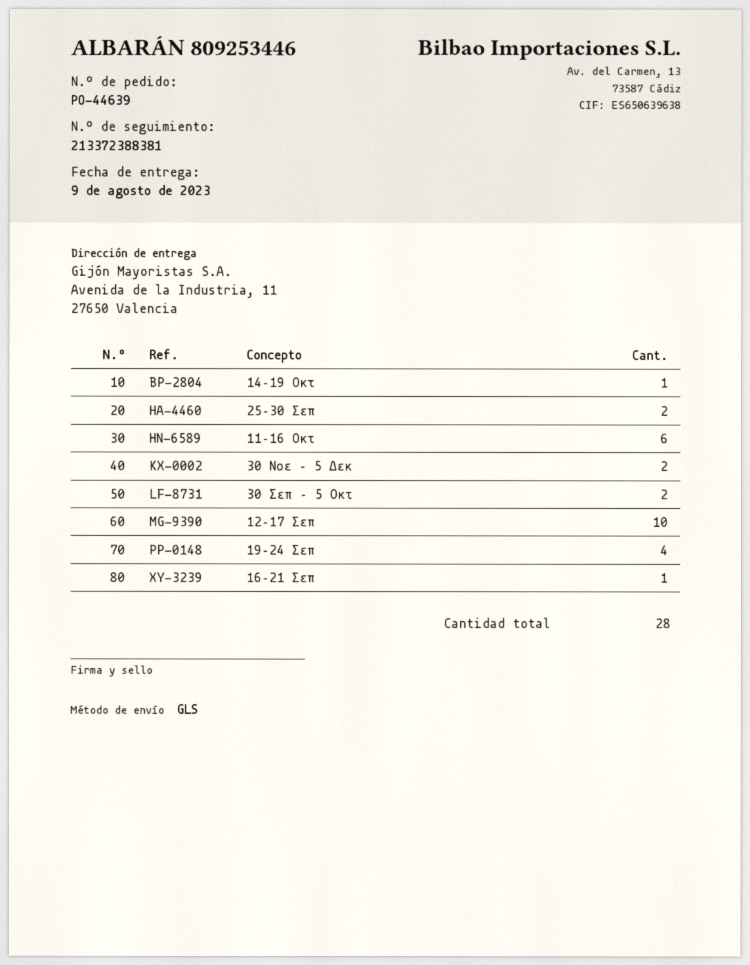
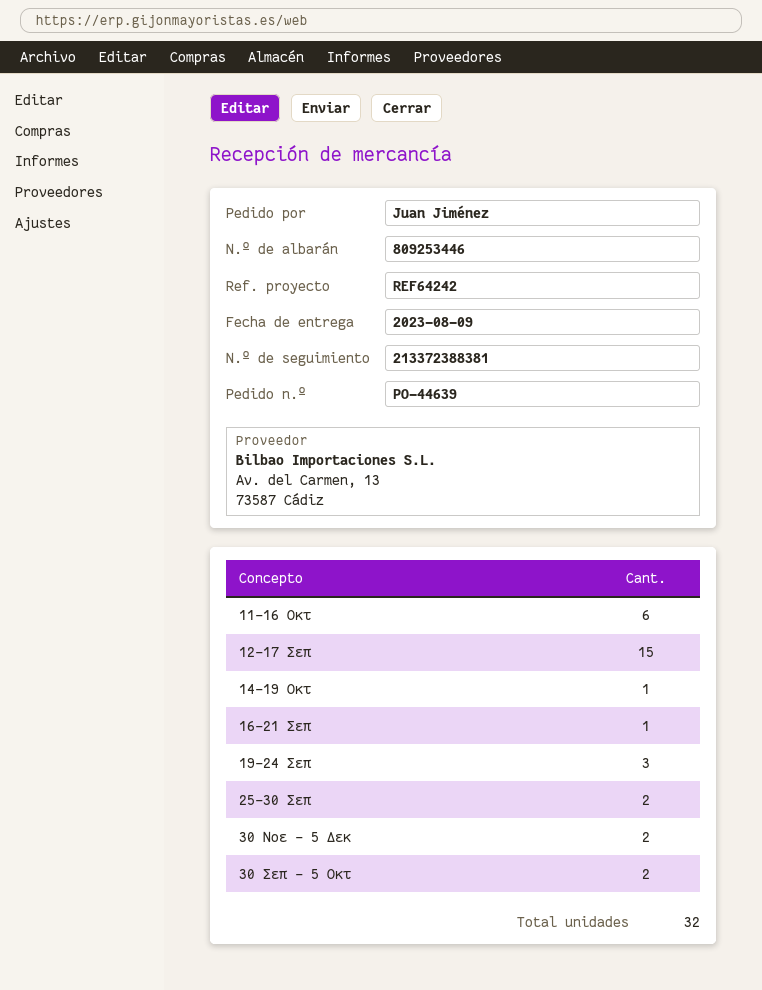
12–17 Σεπ: 10 -> 15
19–24 Σεπ: 4 -> 3
total quantity: 28 -> 32

